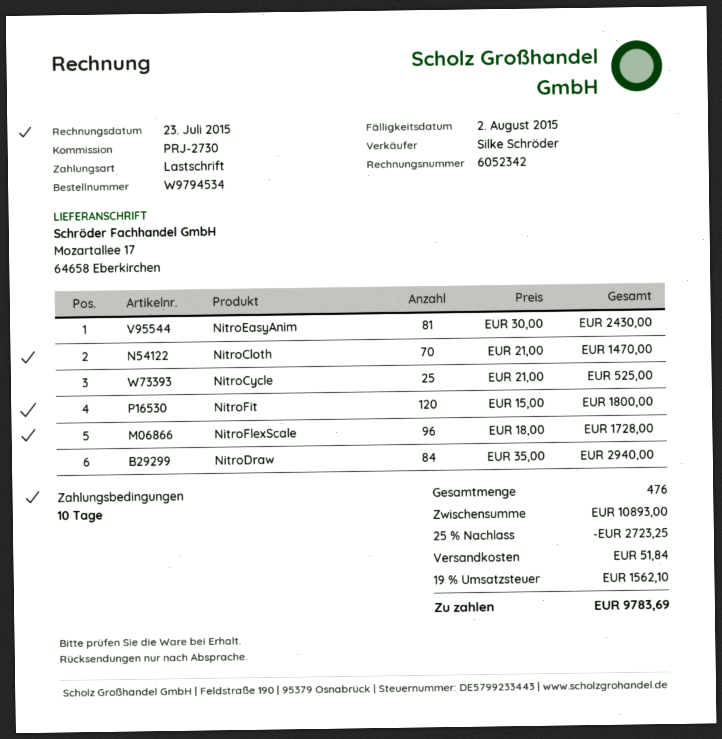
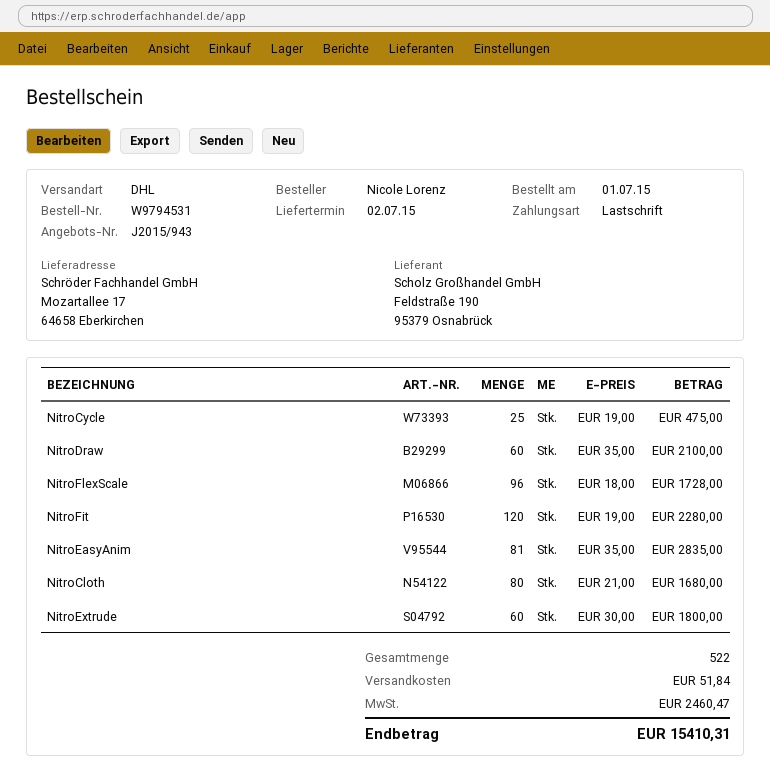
order number: W9794534 -> W9794531
NitroEasyAnim: 81 x 30.00 = 2430.00 -> 81 x 35.00 = 2835.00
NitroCloth: 70 x 21.00 = 1470.00 -> 80 x 21.00 = 1680.00
NitroCycle: 25 x 21.00 = 525.00 -> 25 x 19.00 = 475.00
NitroFit: 120 x 15.00 = 1800.00 -> 120 x 19.00 = 2280.00
NitroDraw: 84 x 35.00 = 2940.00 -> 60 x 35.00 = 2100.00
NitroExtrude: none -> 60 x 30.00 = 1800.00
total quantity: 476 -> 522
discount: 25% = 2723.25 -> none
tax: 1562.10 -> 2460.47
total: 9783.69 -> 15410.31

